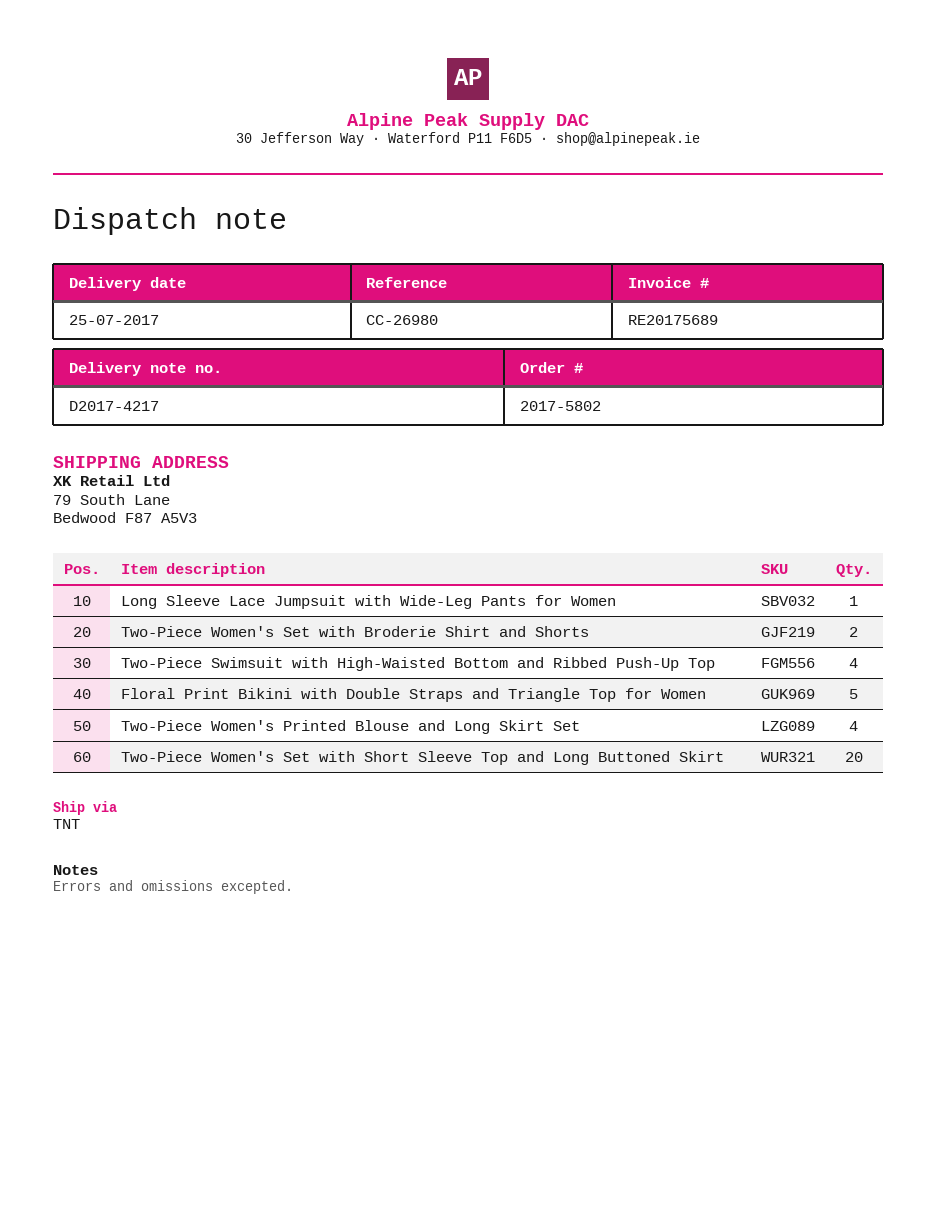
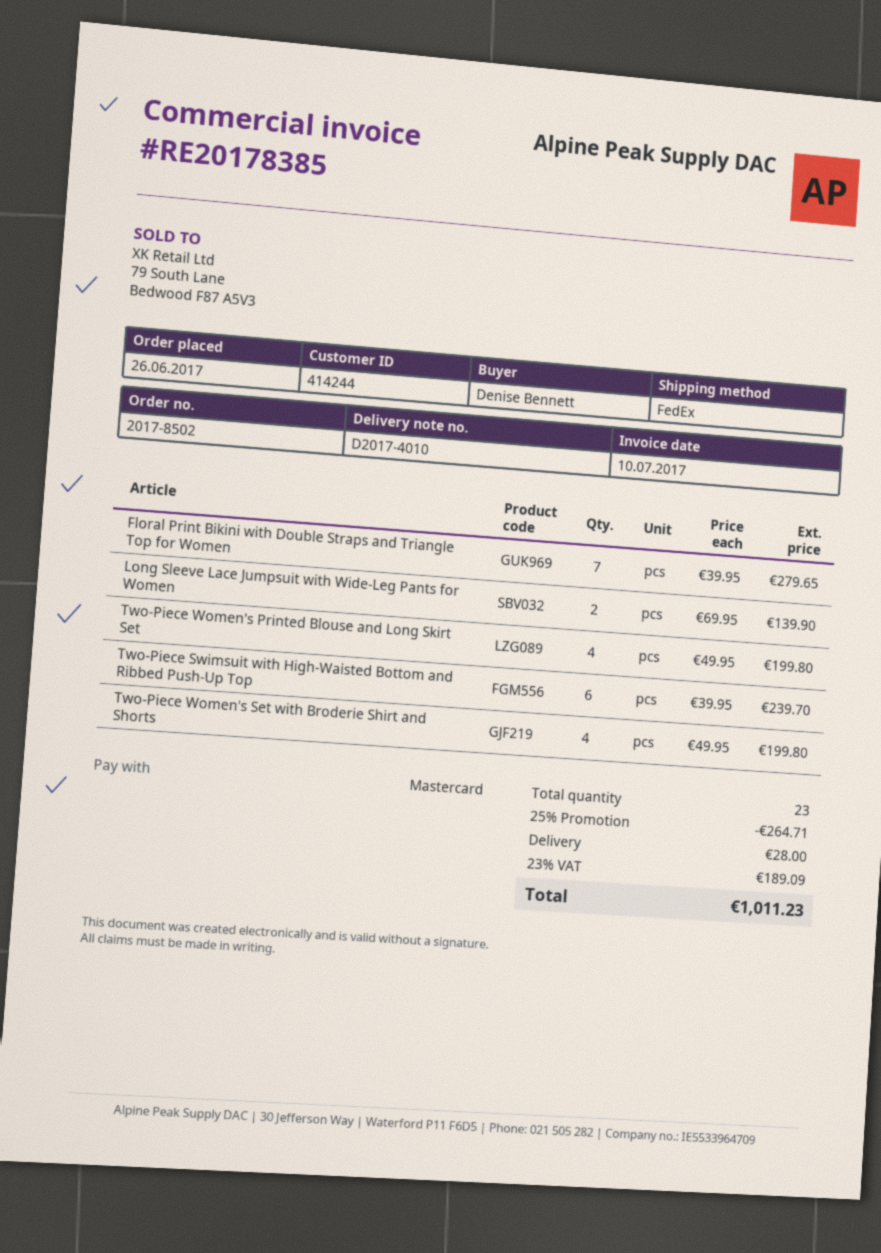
order number: 2017-5802 -> 2017-8502
delivery note number: D2017-4217 -> D2017-4010
invoice number: RE20175689 -> RE20178385
shipping method: TNT -> FedEx
Long Sleeve Lace Jumpsuit with Wide-Leg Pants for Women: 1 -> 2
Two-Piece Women's Set with Broderie Shirt and Shorts: 2 -> 4
Two-Piece Swimsuit with High-Waisted Bottom and Ribbed Push-Up Top: 4 -> 6
Floral Print Bikini with Double Straps and Triangle Top for Women: 5 -> 7
Two-Piece Women's Set with Short Sleeve Top and Long Buttoned Skirt: 20 -> none

